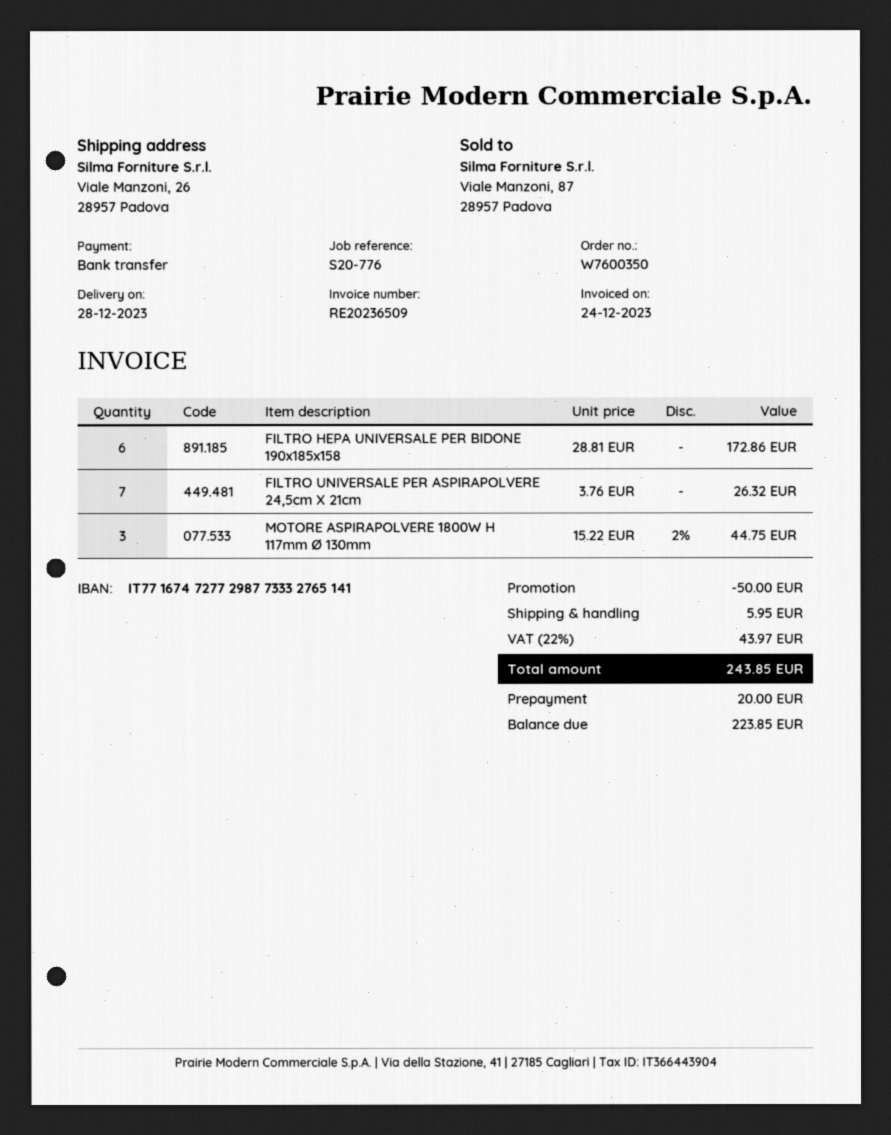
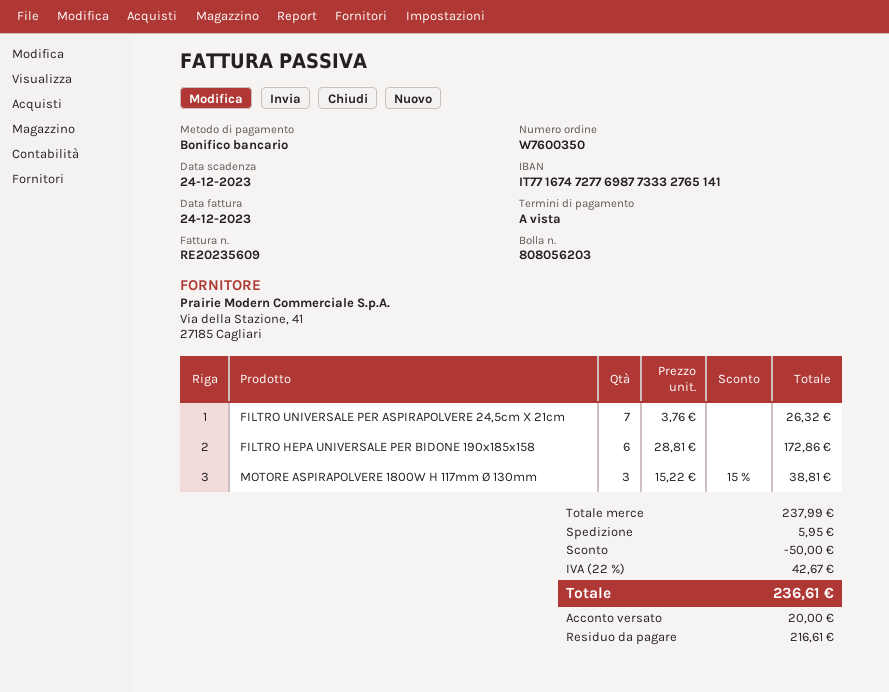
invoice number: RE20236509 -> RE20235609
bank account: IT7716747277298773332765141 -> IT7716747277698773332765141
MOTORE ASPIRAPOLVERE 1800W H 117mm Ø 130mm: 3 x 15.22 - 2% = 44.75 -> 3 x 15.22 - 15% = 38.81
tax: 22% = 43.97 -> 22% = 42.67
total: 243.85 -> 236.61
balance: 223.85 -> 216.61

